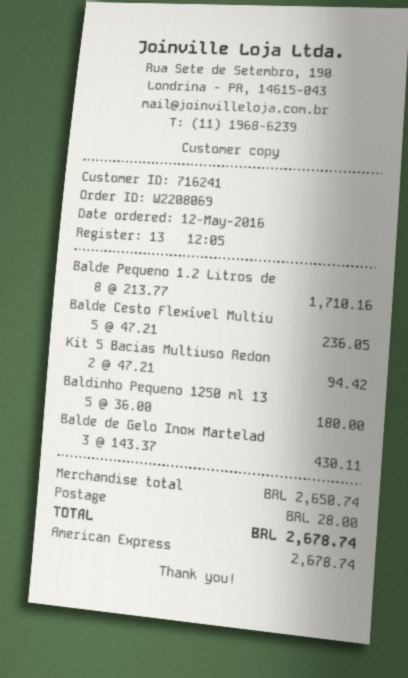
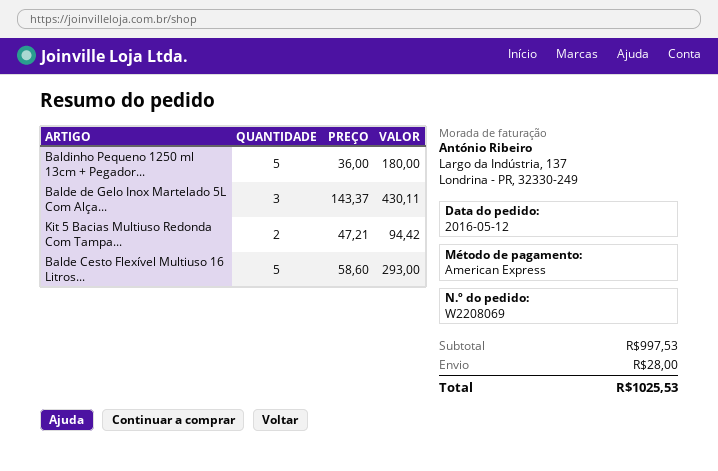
Balde Pequeno 1.2 Litros de: 8 x 213.77 = 1710.16 -> none
Balde Cesto Flexível Multiu: 5 x 47.21 = 236.05 -> 5 x 58.60 = 293.00
subtotal: 2650.74 -> 997.53
total: 2678.74 -> 1025.53

